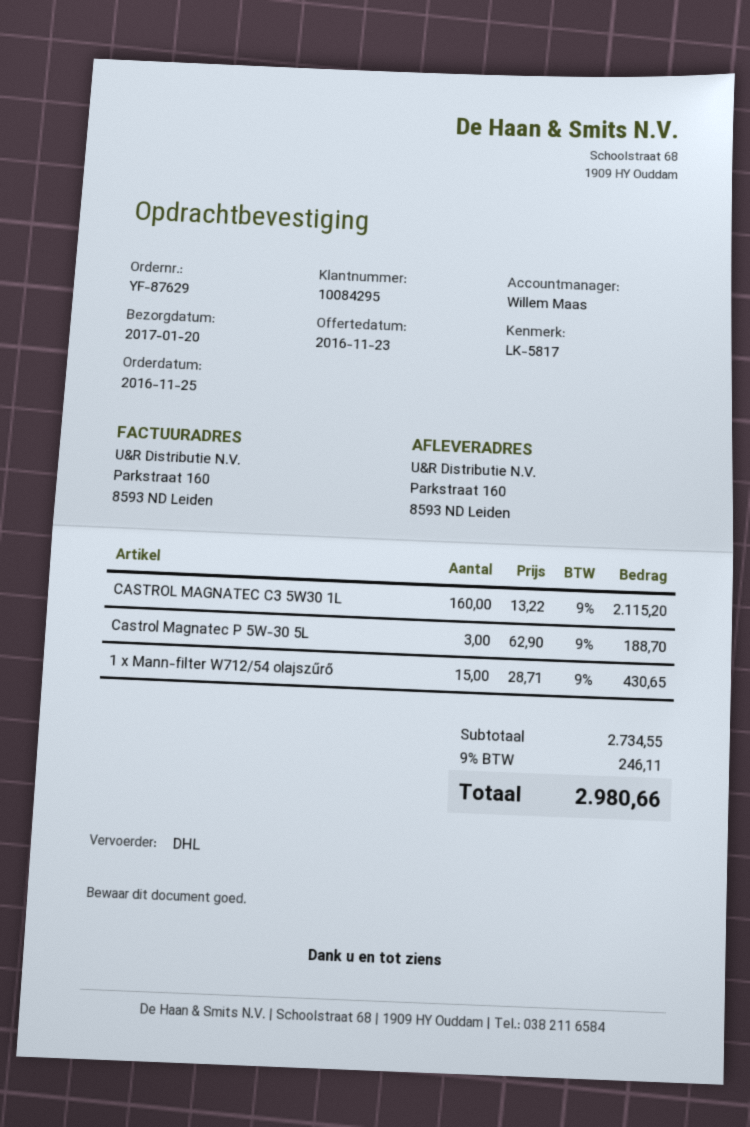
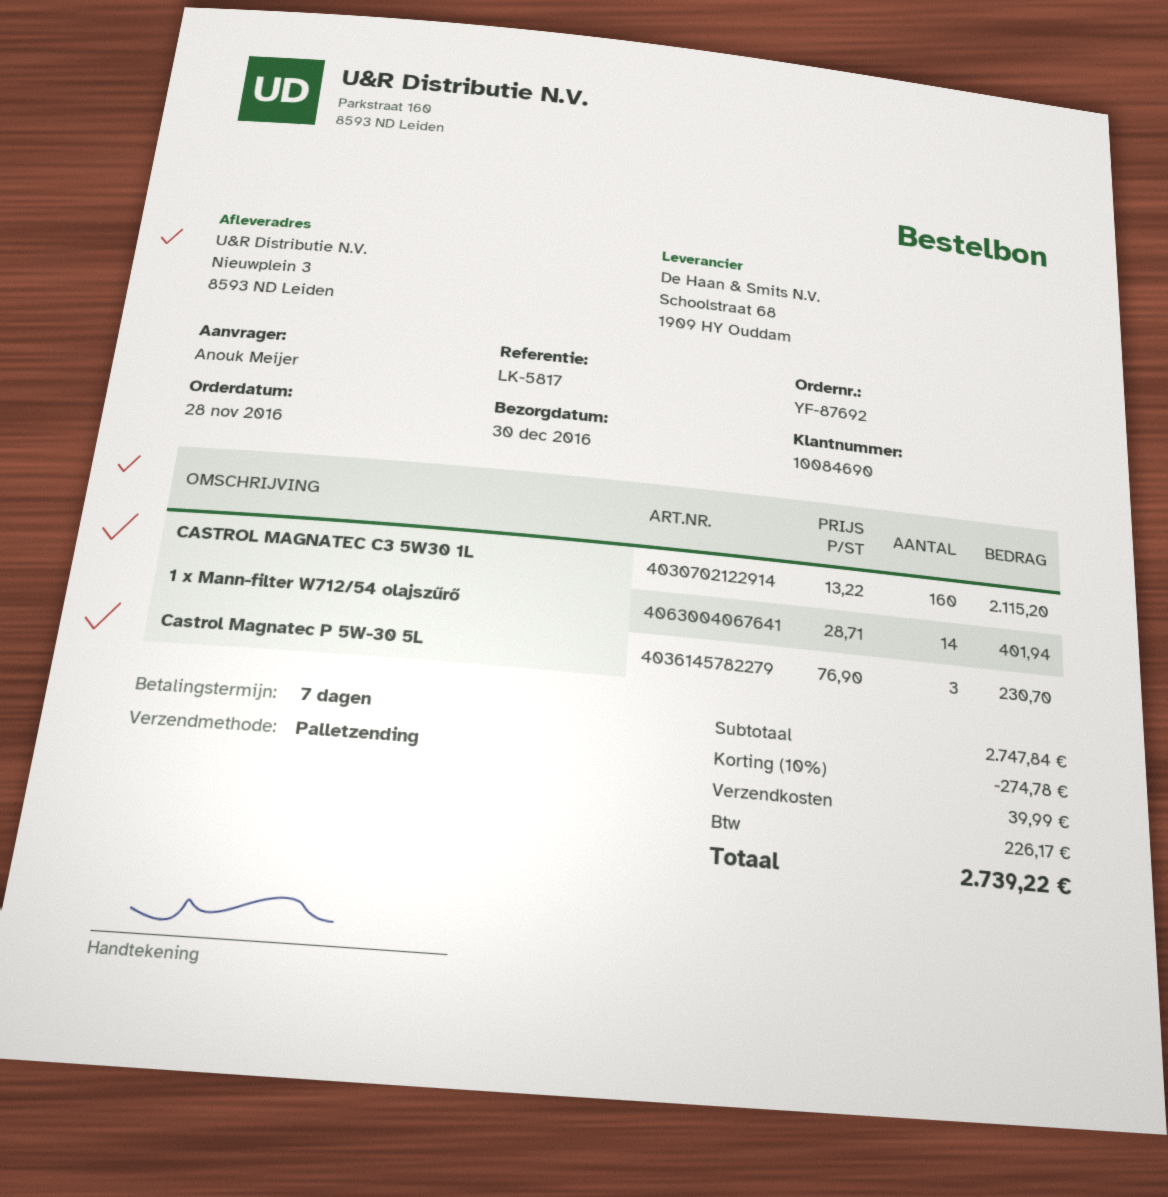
order number: YF-87629 -> YF-87692
order date: 2016-11-25 -> 2016-11-28
delivery date: 2017-01-20 -> 2016-12-30
customer number: 10084295 -> 10084690
shipping method: DHL -> pallet freight
ship to: Parkstraat 160, 8593 ND Leiden -> Nieuwplein 3, 8593 ND Leiden
Castrol Magnatec P 5W-30 5L: 3 x 62.90 = 188.70 -> 3 x 76.90 = 230.70
1 x Mann-filter W712/54 olajszűrő: 15 x 28.71 = 430.65 -> 14 x 28.71 = 401.94
subtotal: 2734.55 -> 2747.84
discount: none -> 10% = 274.78
shipping: none -> 39.99
tax: 246.11 -> 226.17
total: 2980.66 -> 2739.22

